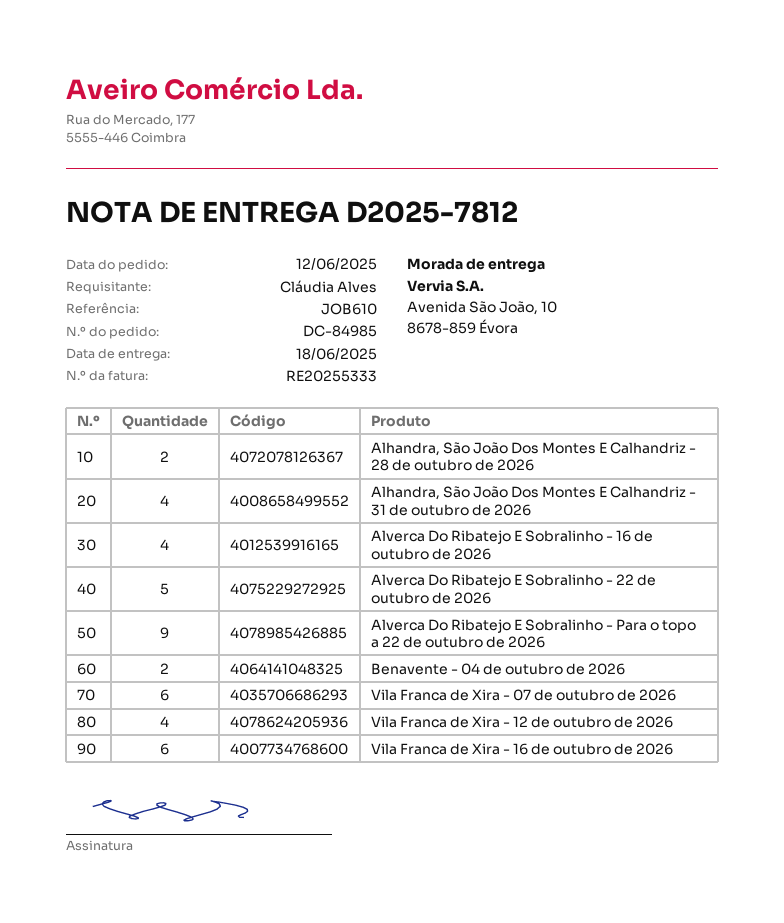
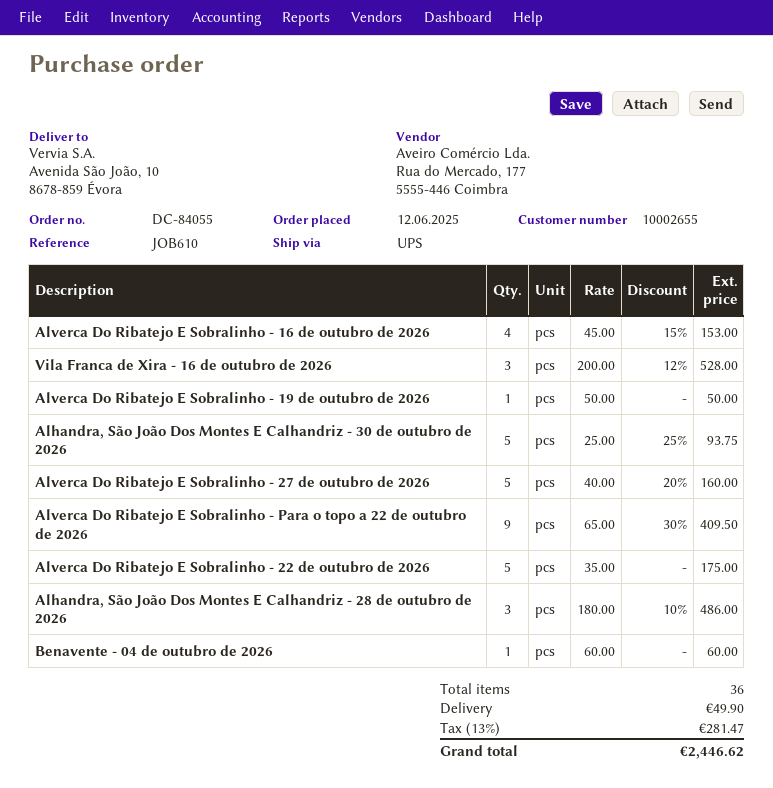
order number: DC-84985 -> DC-84055
Alhandra, São João Dos Montes E Calhandriz - 28 de outubro de 2026: 2 -> 3
Alhandra, São João Dos Montes E Calhandriz - 31 de outubro de 2026: 4 -> none
Benavente - 04 de outubro de 2026: 2 -> 1
Vila Franca de Xira - 07 de outubro de 2026: 6 -> none
Vila Franca de Xira - 12 de outubro de 2026: 4 -> none
Vila Franca de Xira - 16 de outubro de 2026: 6 -> 3
Alverca Do Ribatejo E Sobralinho - 19 de outubro de 2026: none -> 1
Alhandra, São João Dos Montes E Calhandriz - 30 de outubro de 2026: none -> 5
Alverca Do Ribatejo E Sobralinho - 27 de outubro de 2026: none -> 5

